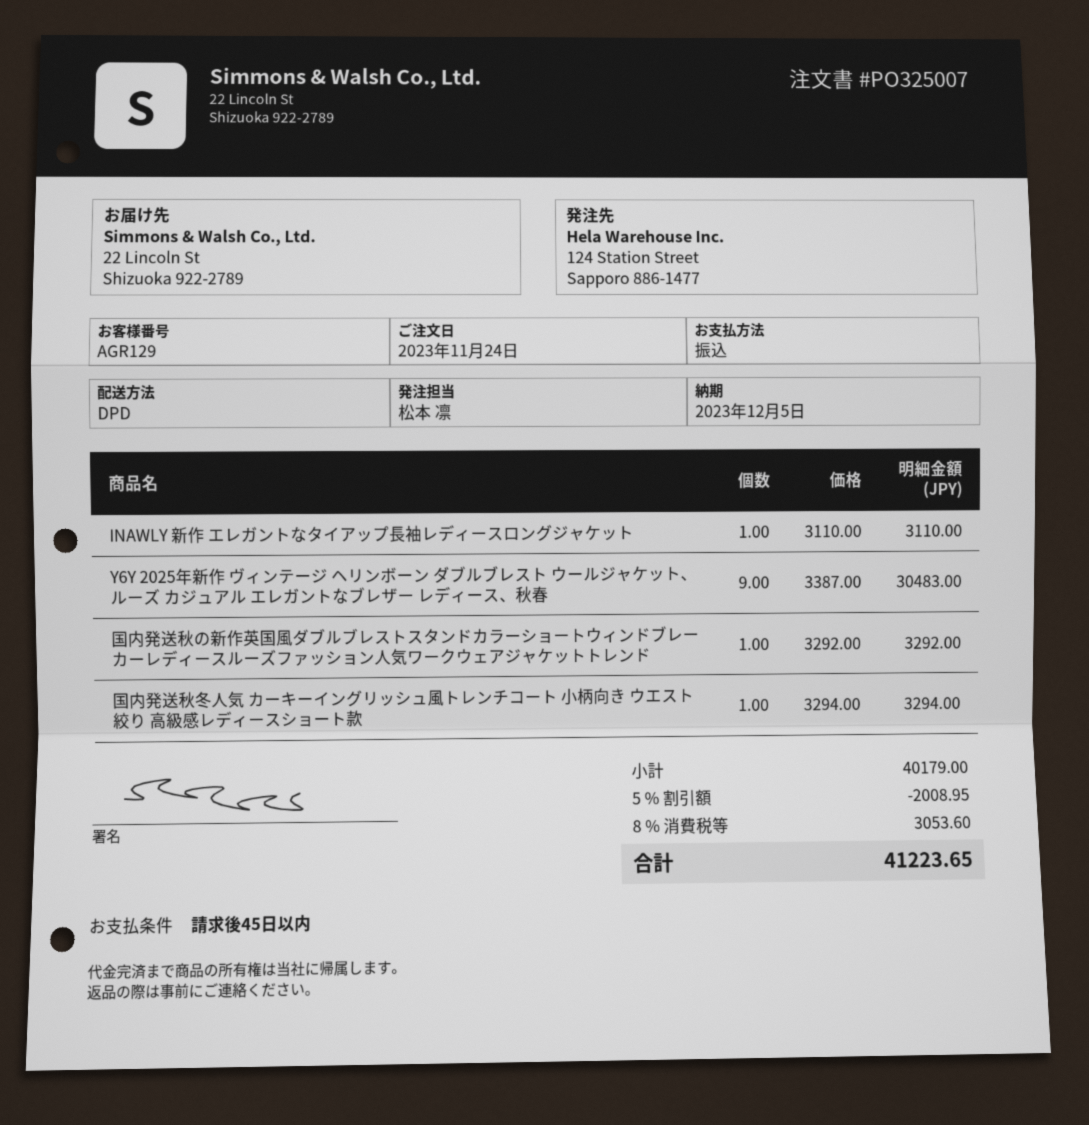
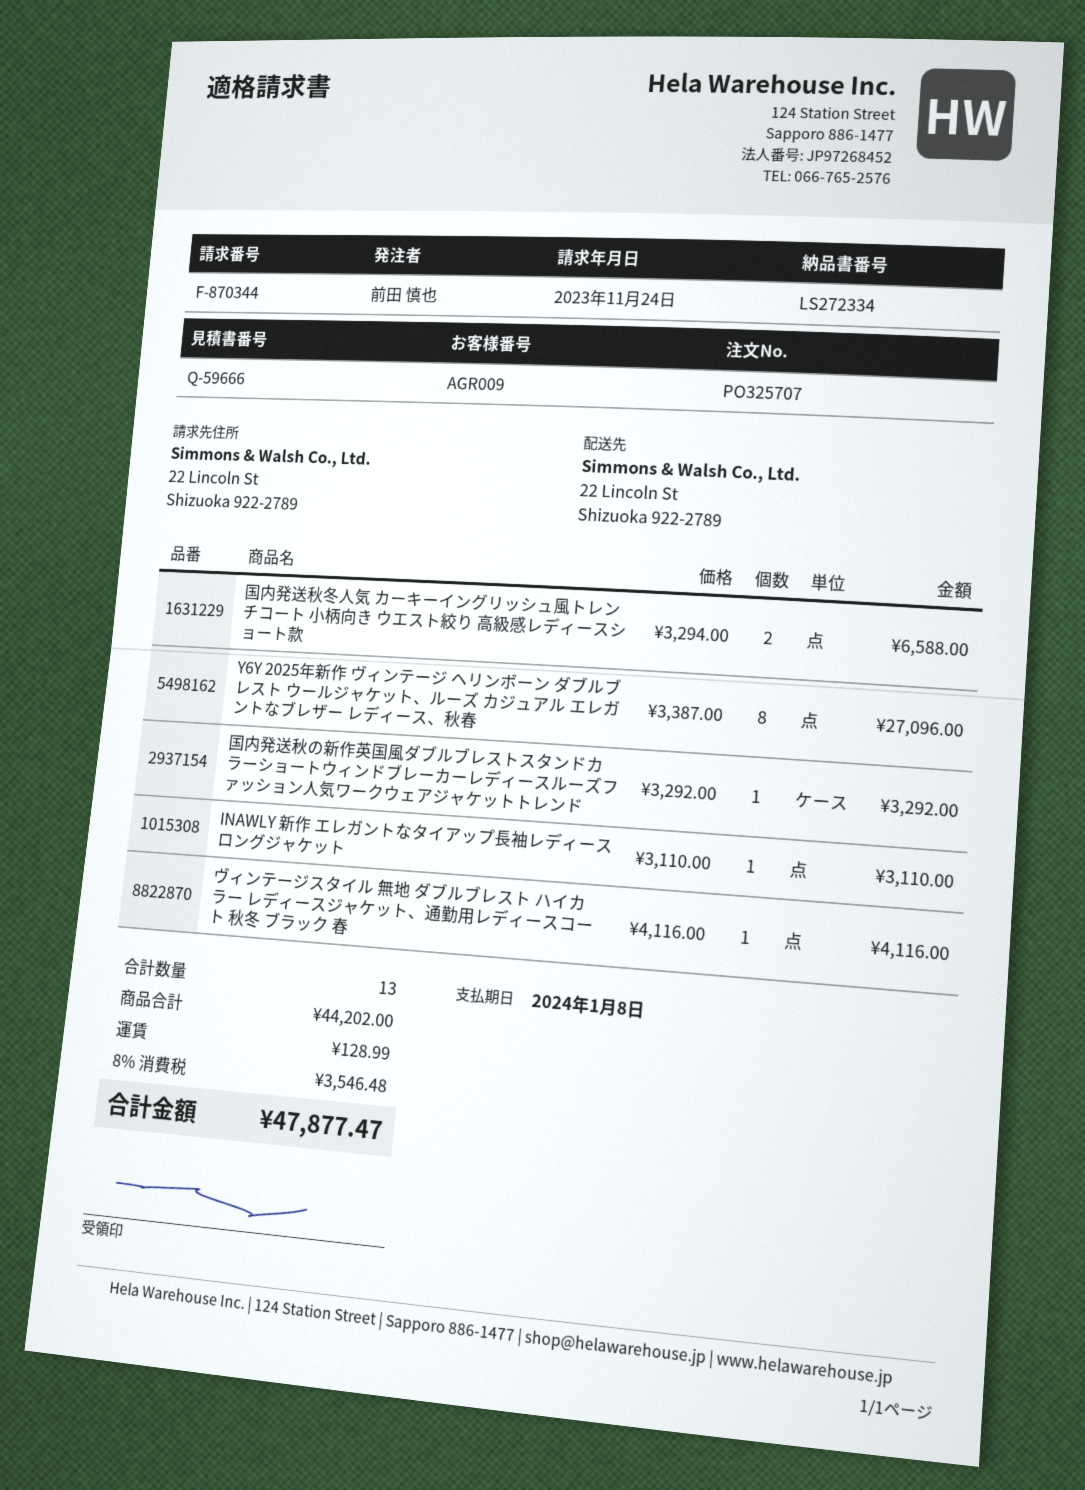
order number: PO325007 -> PO325707
customer number: AGR129 -> AGR009
ordered by: 松本 凛 -> 前田 慎也
Y6Y 2025年新作 ヴィンテージ ヘリンボーン ダブルブレスト ウールジャケット、ルーズ カジュアル エレガントなブレザー レディース、秋春: 9 x 3387.00 = 30483.00 -> 8 x 3387.00 = 27096.00
国内発送秋冬人気 カーキーイングリッシュ風トレンチコート 小柄向き ウエスト絞り 高級感レディースショート款: 1 x 3294.00 = 3294.00 -> 2 x 3294.00 = 6588.00
ヴィンテージスタイル 無地 ダブルブレスト ハイカラー レディースジャケット、通勤用レディースコート 秋冬 ブラック 春: none -> 1 x 4116.00 = 4116.00
subtotal: 40179.00 -> 44202.00
discount: 5% = 2008.95 -> none
shipping: none -> 128.99
tax: 8% = 3053.60 -> 8% = 3546.48
total: 41223.65 -> 47877.47

